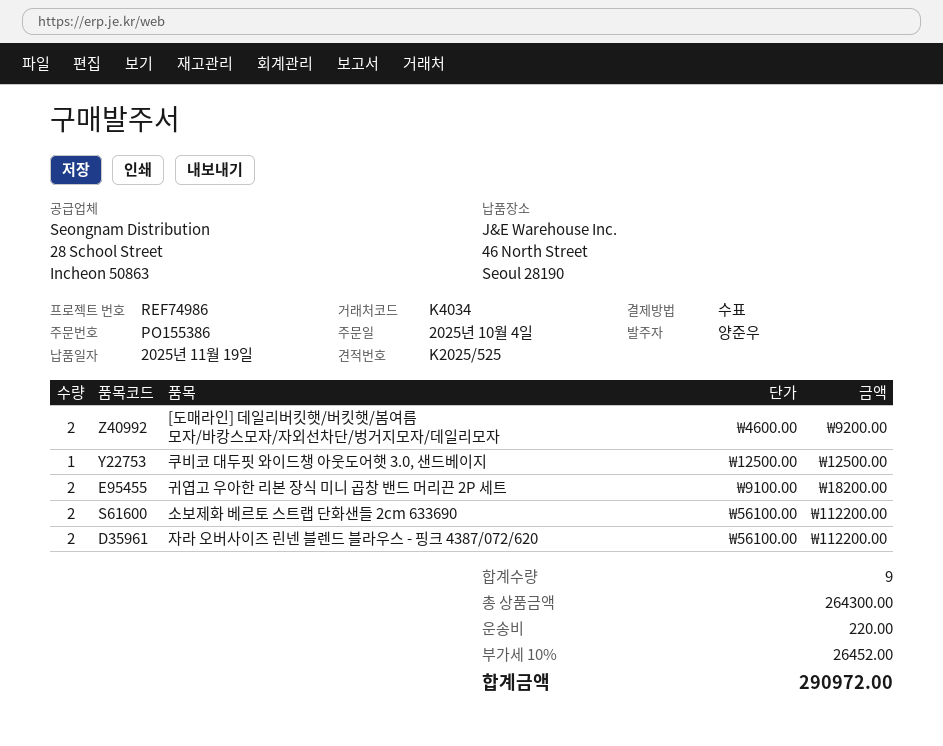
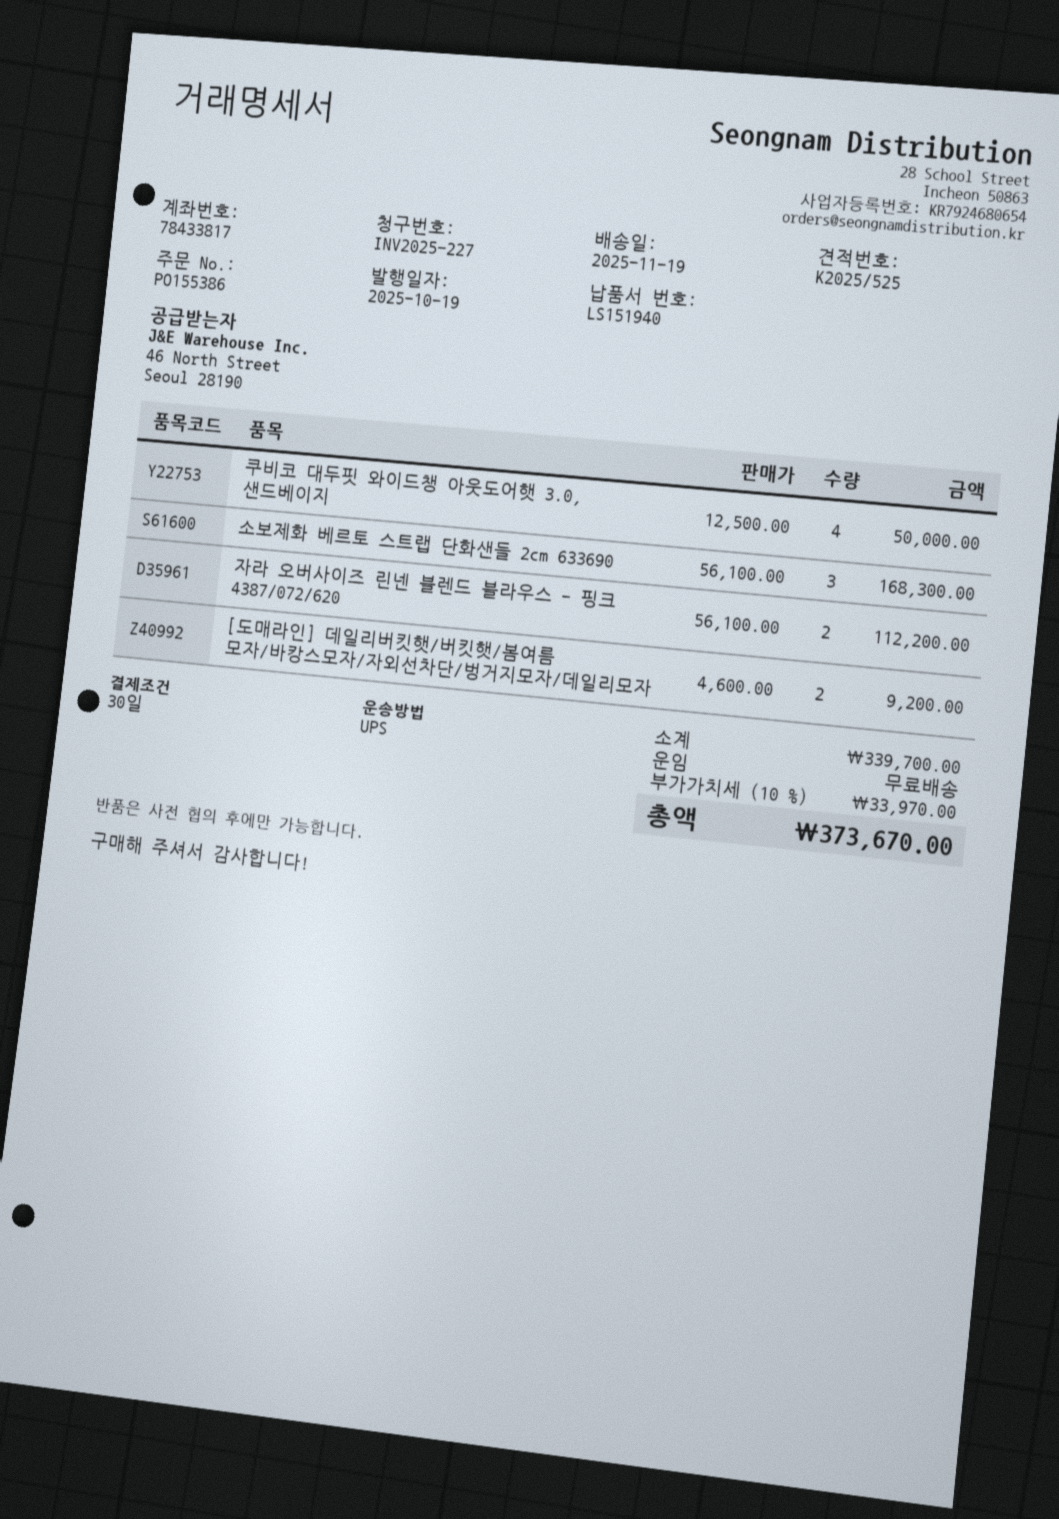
쿠비코 대두핏 와이드챙 아웃도어햇 3.0, 샌드베이지: 1 x 12500.00 = 12500.00 -> 4 x 12500.00 = 50000.00
귀엽고 우아한 리본 장식 미니 곱창 밴드 머리끈 2P 세트: 2 x 9100.00 = 18200.00 -> none
소보제화 베르토 스트랩 단화샌들 2cm 633690: 2 x 56100.00 = 112200.00 -> 3 x 56100.00 = 168300.00
subtotal: 264300.00 -> 339700.00
shipping: 220.00 -> 0.00
tax: 10% = 26452.00 -> 10% = 33970.00
total: 290972.00 -> 373670.00

